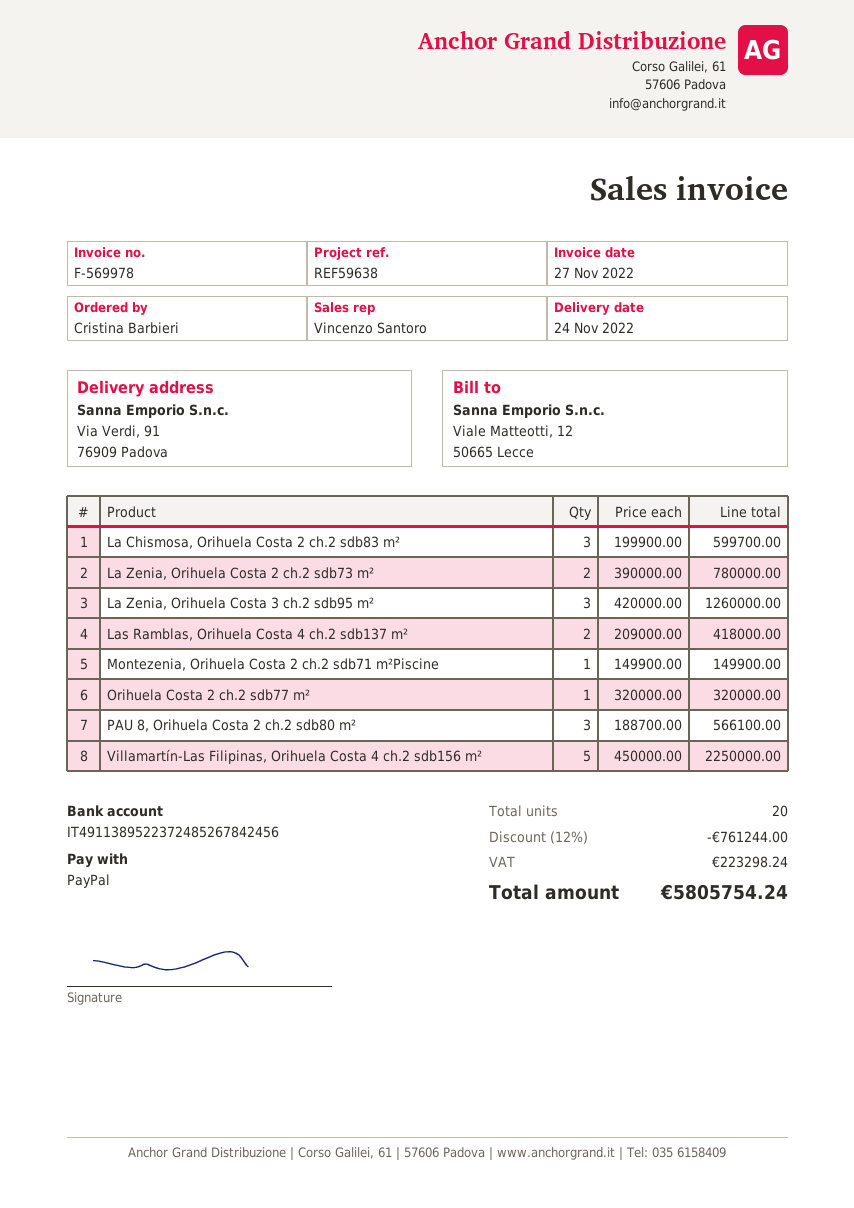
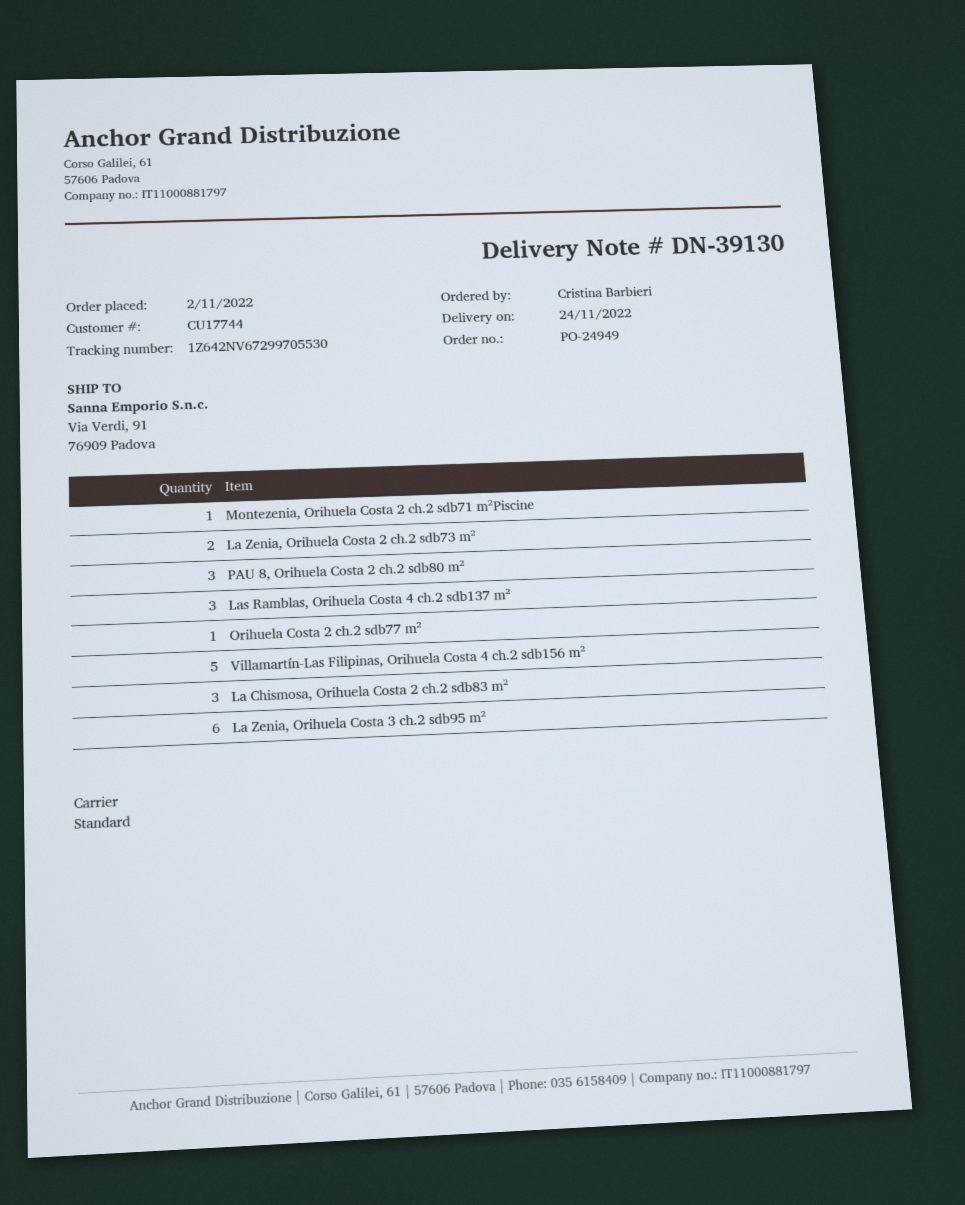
La Zenia, Orihuela Costa 3 ch.2 sdb95 m²: 3 -> 6
Las Ramblas, Orihuela Costa 4 ch.2 sdb137 m²: 2 -> 3

